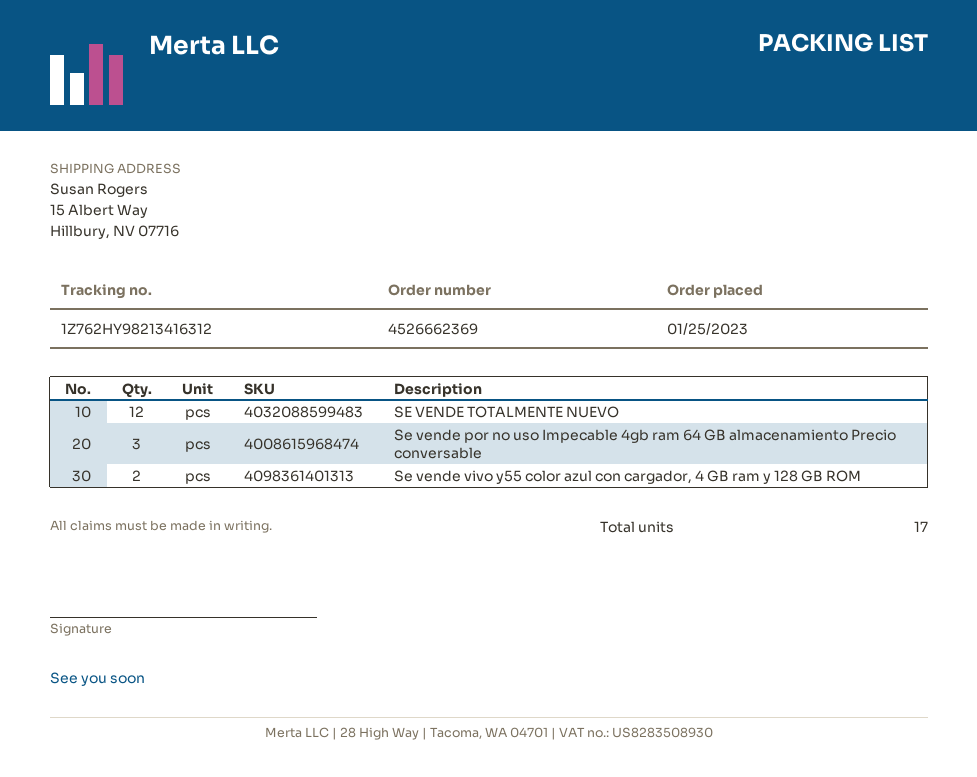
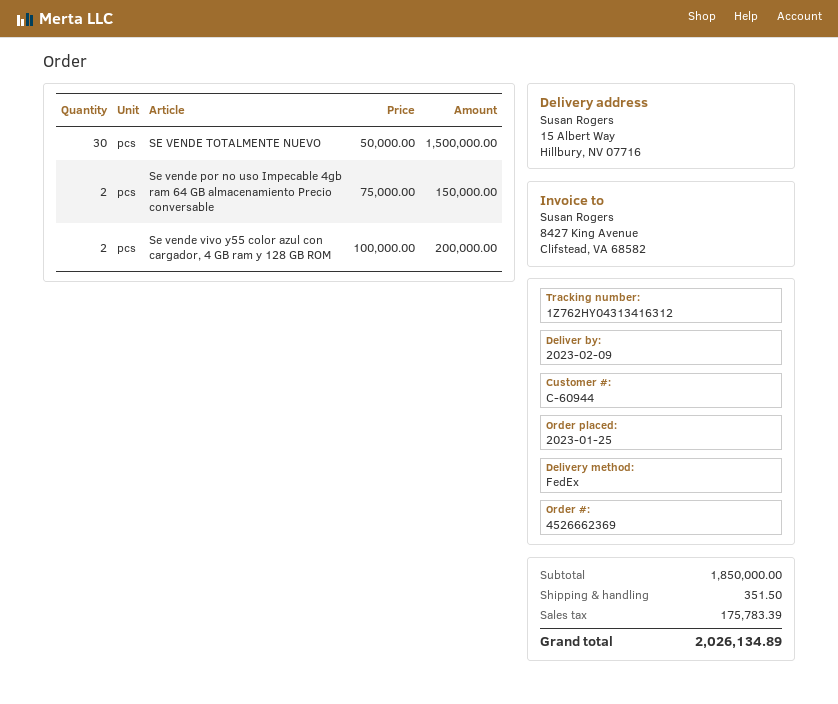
tracking number: 1Z762HY98213416312 -> 1Z762HY04313416312
SE VENDE TOTALMENTE NUEVO: 12 -> 30
Se vende por no uso Impecable 4gb ram 64 GB almacenamiento Precio conversable: 3 -> 2

